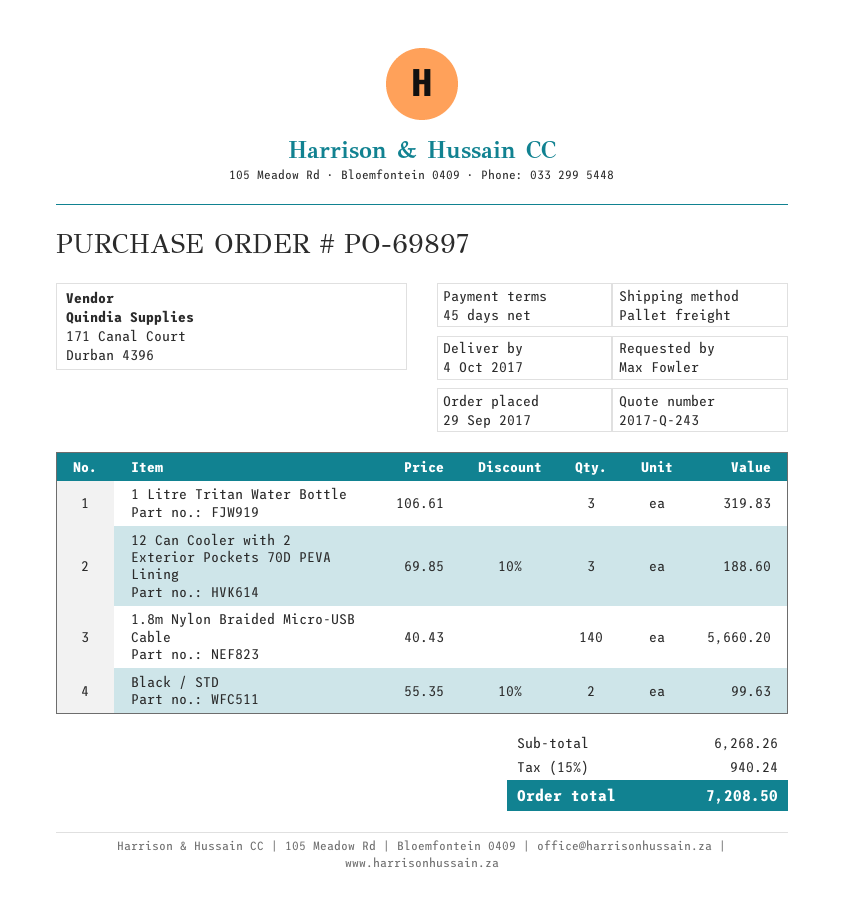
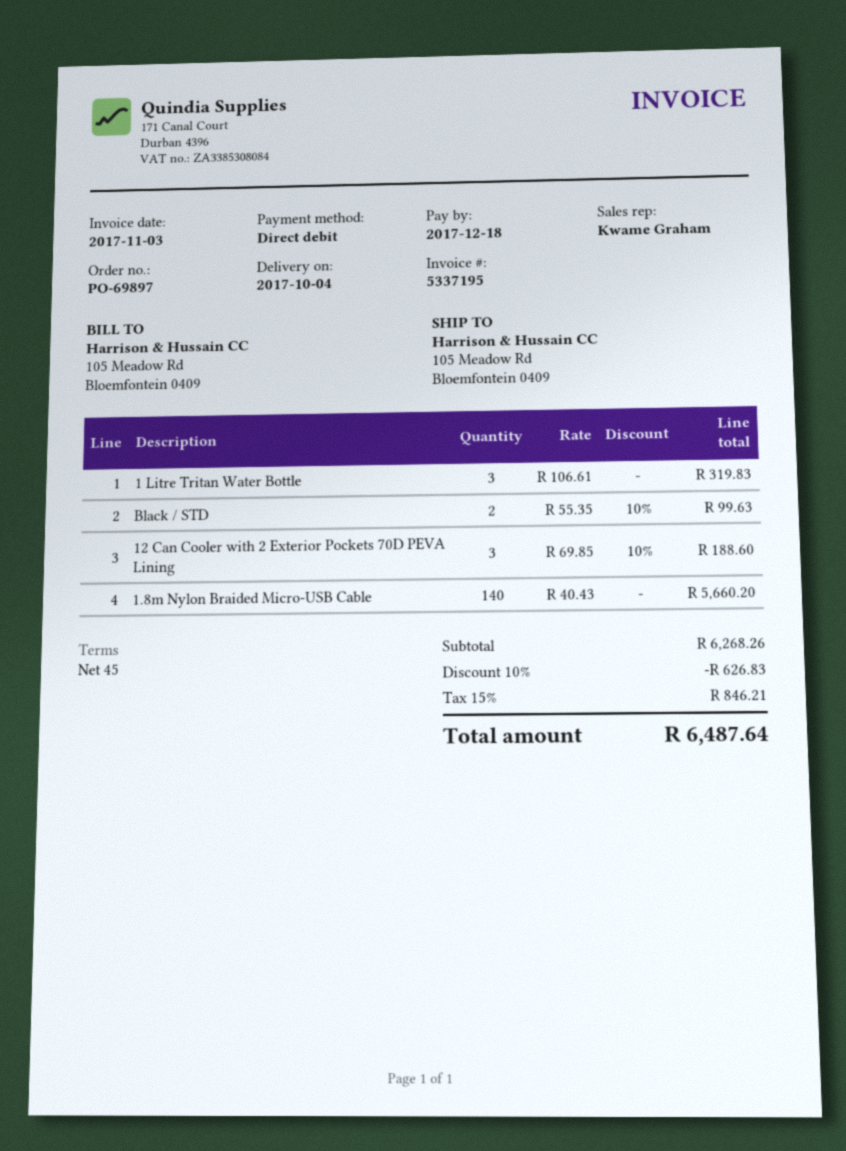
discount: none -> 10% = 626.83
tax: 15% = 940.24 -> 15% = 846.21
total: 7208.50 -> 6487.64

